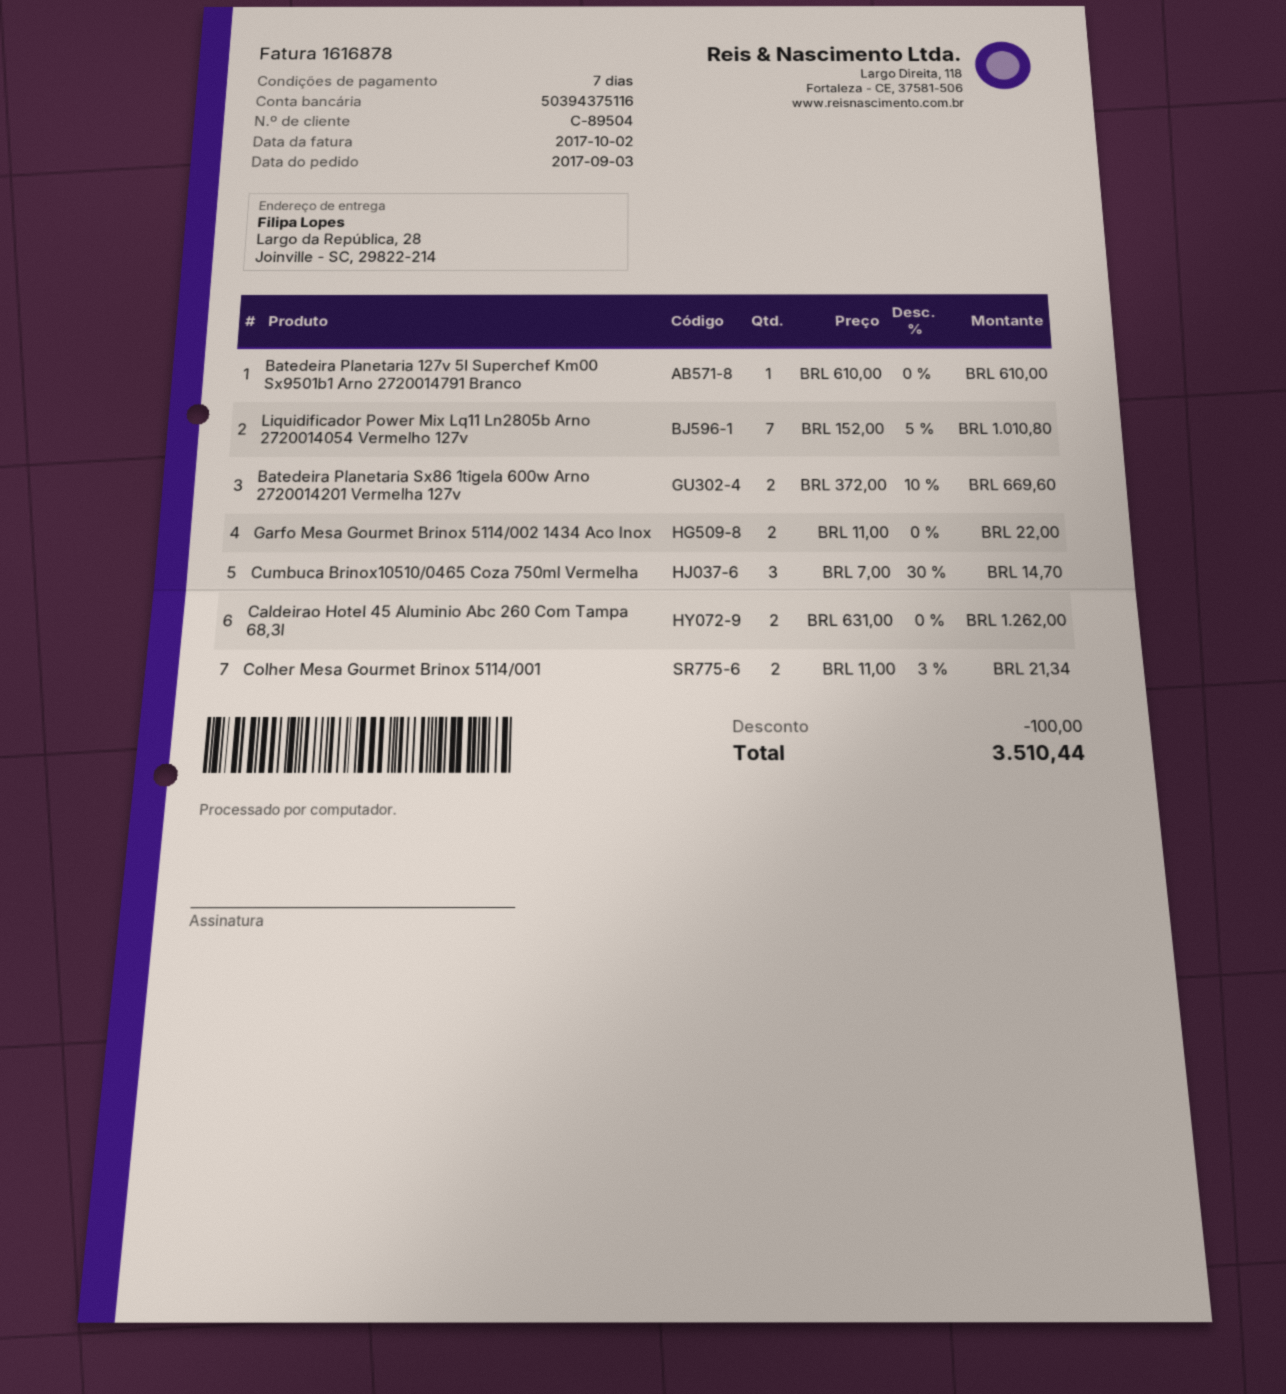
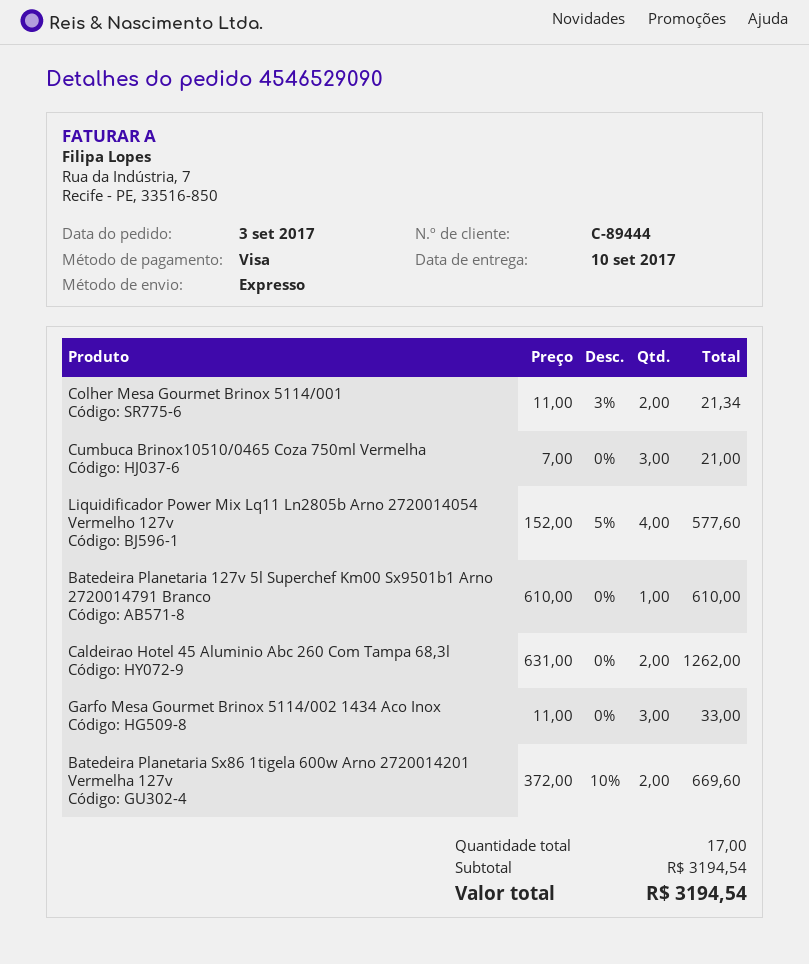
customer number: C-89504 -> C-89444
Liquidificador Power Mix Lq11 Ln2805b Arno 2720014054 Vermelho 127v: 7 x 152.00 - 5% = 1010.80 -> 4 x 152.00 - 5% = 577.60
Garfo Mesa Gourmet Brinox 5114/002 1434 Aco Inox: 2 x 11.00 = 22.00 -> 3 x 11.00 = 33.00
Cumbuca Brinox10510/0465 Coza 750ml Vermelha: 3 x 7.00 - 30% = 14.70 -> 3 x 7.00 = 21.00
discount: 100.00 -> none
total: 3510.44 -> 3194.54

